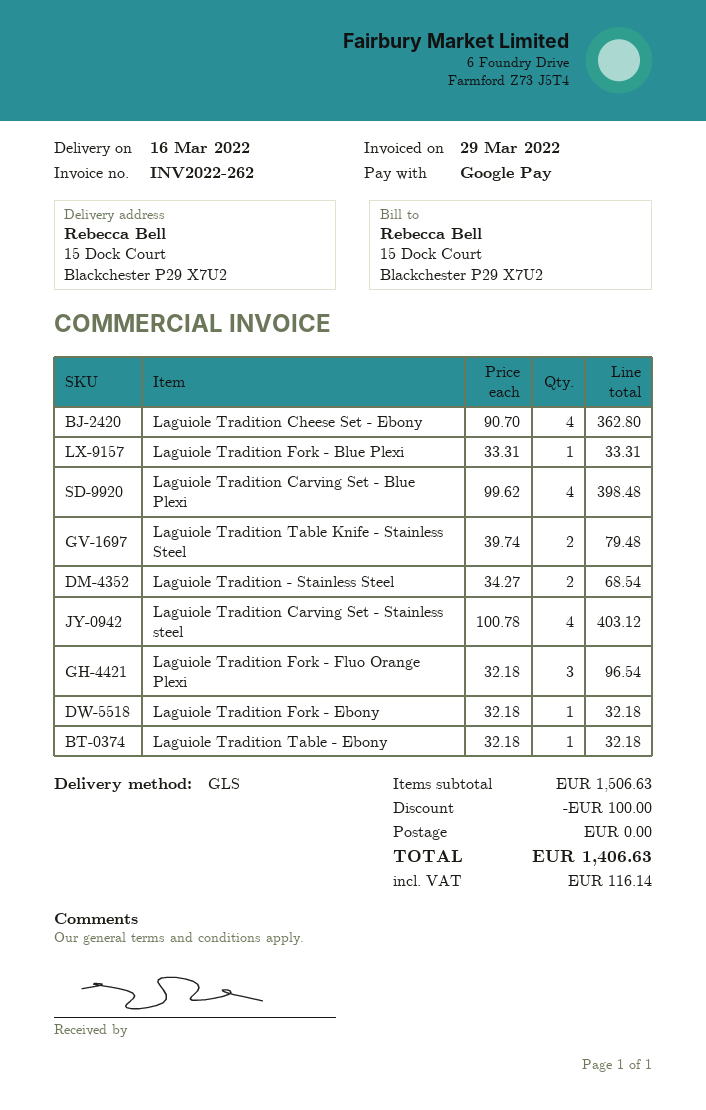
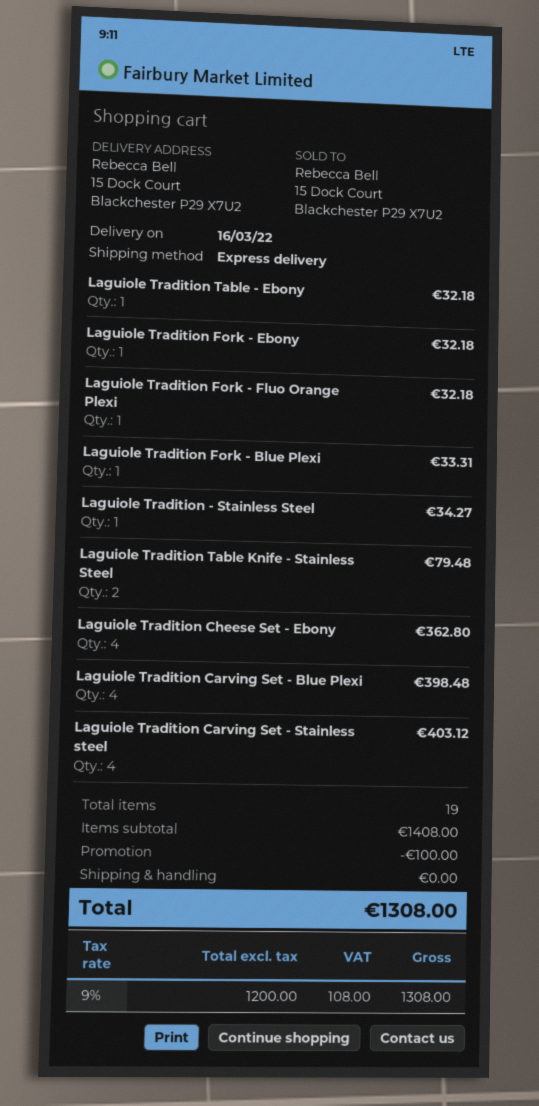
shipping method: GLS -> express
Laguiole Tradition - Stainless Steel: 2 for 68.54 -> 1 for 34.27
Laguiole Tradition Fork - Fluo Orange Plexi: 3 for 96.54 -> 1 for 32.18
subtotal: 1506.63 -> 1408.00
tax: 116.14 -> 108.00
total: 1406.63 -> 1308.00

